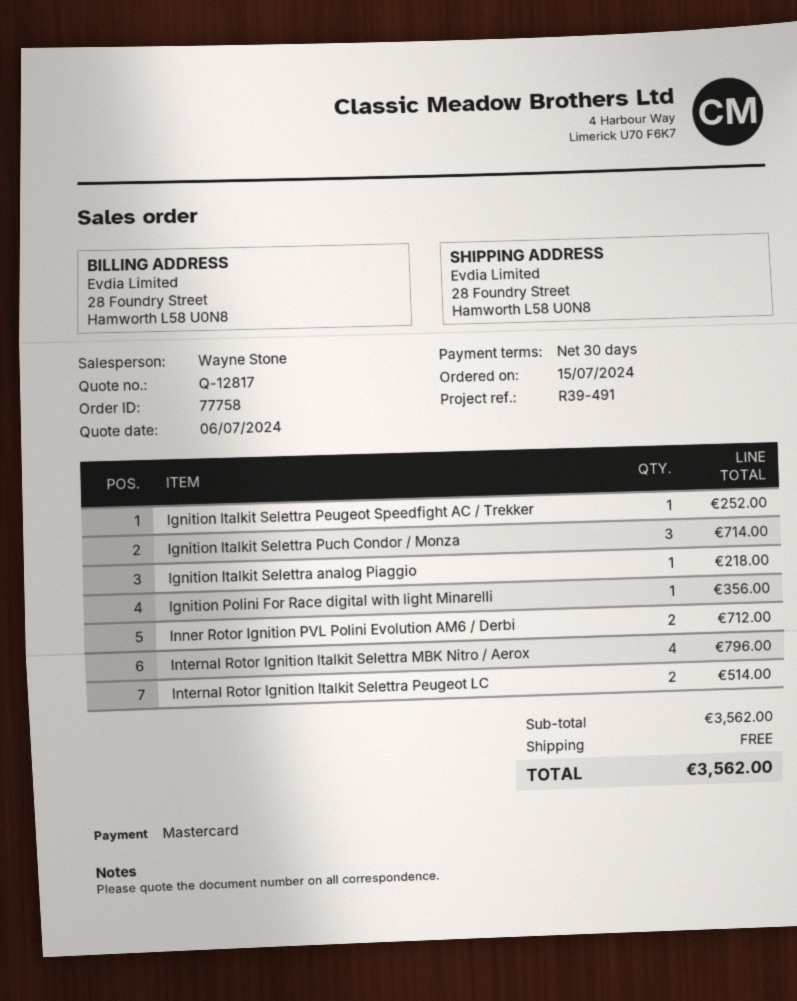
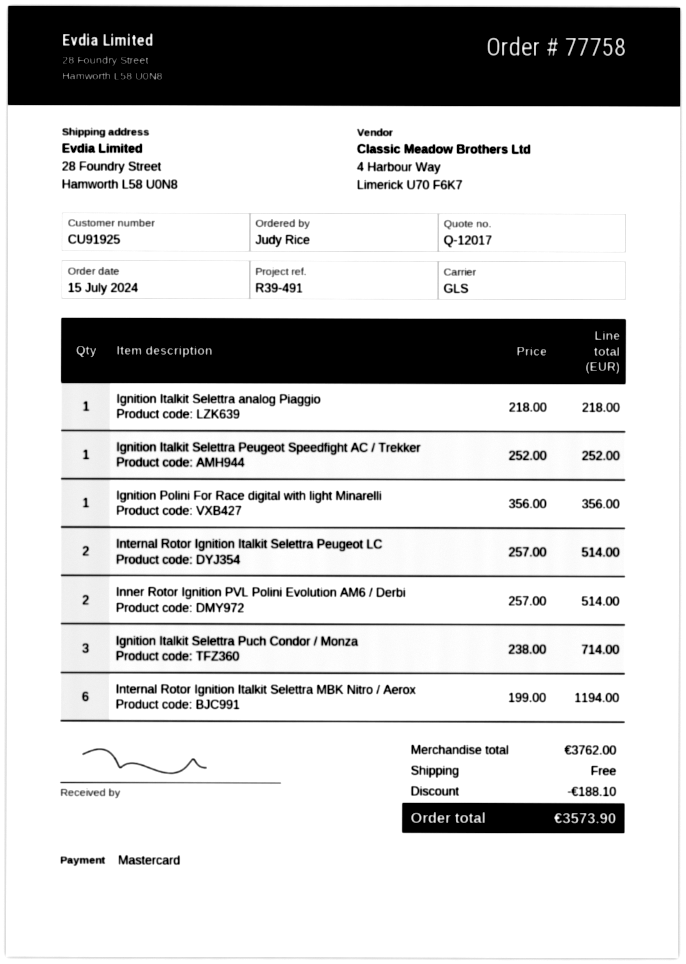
quote number: Q-12817 -> Q-12017
Inner Rotor Ignition PVL Polini Evolution AM6 / Derbi: 2 for 712.00 -> 2 for 514.00
Internal Rotor Ignition Italkit Selettra MBK Nitro / Aerox: 4 for 796.00 -> 6 for 1194.00
subtotal: 3562.00 -> 3762.00
discount: none -> 188.10
total: 3562.00 -> 3573.90

